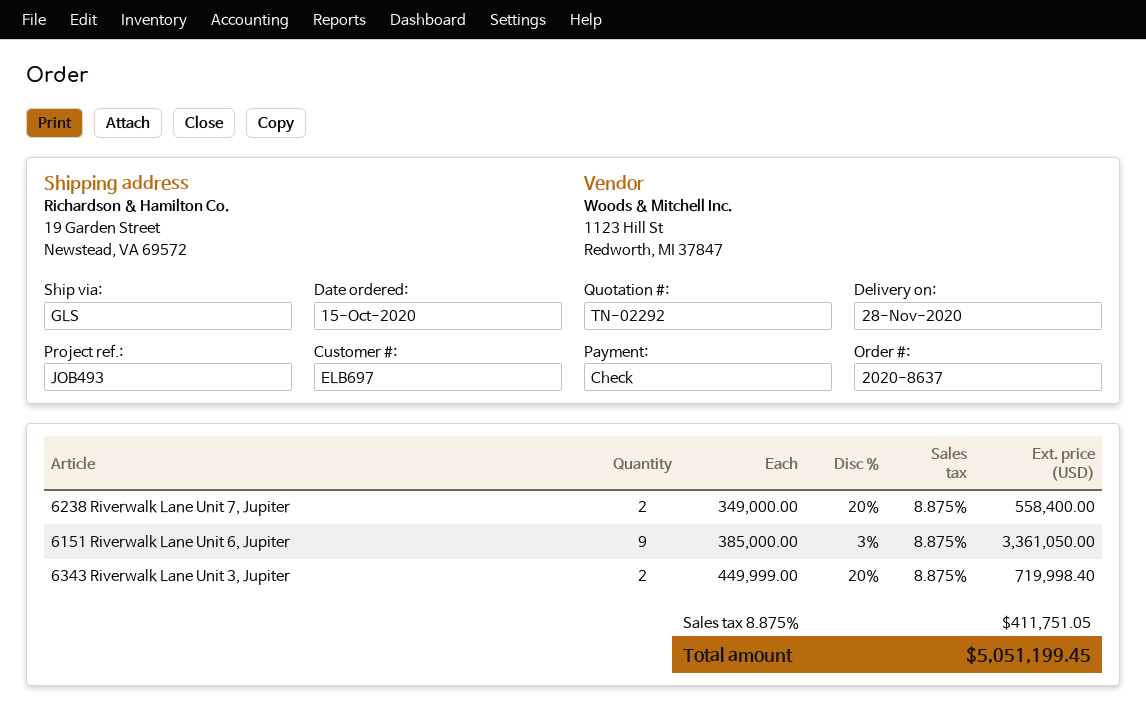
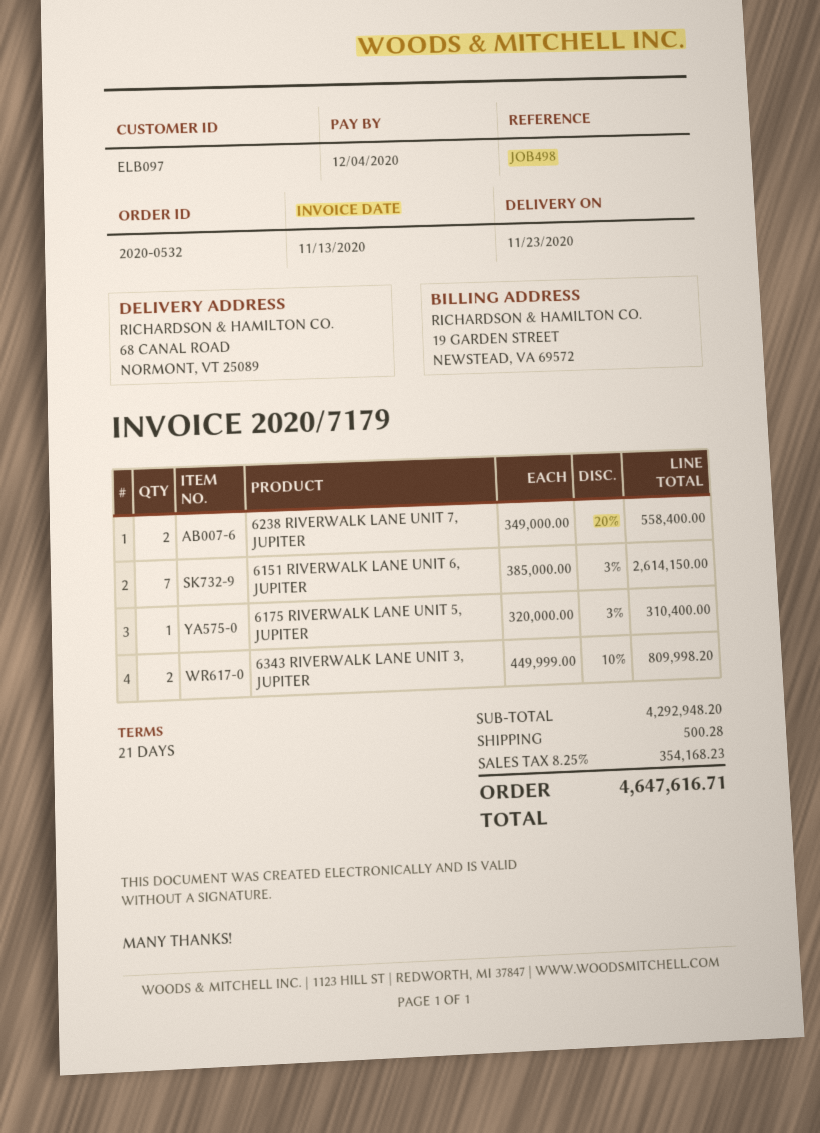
order number: 2020-8637 -> 2020-0532
delivery date: 2020-11-28 -> 2020-11-23
customer number: ELB697 -> ELB097
reference: JOB493 -> JOB498
ship to: 19 Garden Street, Newstead, VA 69572 -> 68 CANAL ROAD, NORMONT, VT 25089
6151 Riverwalk Lane Unit 6, Jupiter: 9 x 385000.00 - 3% = 3361050.00 -> 7 x 385000.00 - 3% = 2614150.00
6343 Riverwalk Lane Unit 3, Jupiter: 2 x 449999.00 - 20% = 719998.40 -> 2 x 449999.00 - 10% = 809998.20
6175 RIVERWALK LANE UNIT 5, JUPITER: none -> 1 x 320000.00 - 3% = 310400.00
shipping: none -> 500.28
tax: 8.875% = 411751.05 -> 8.25% = 354168.23
total: 5051199.45 -> 4647616.71

